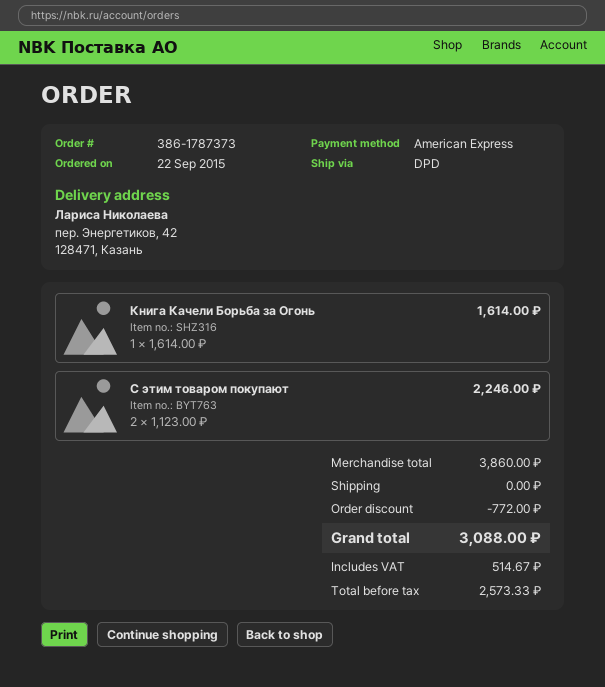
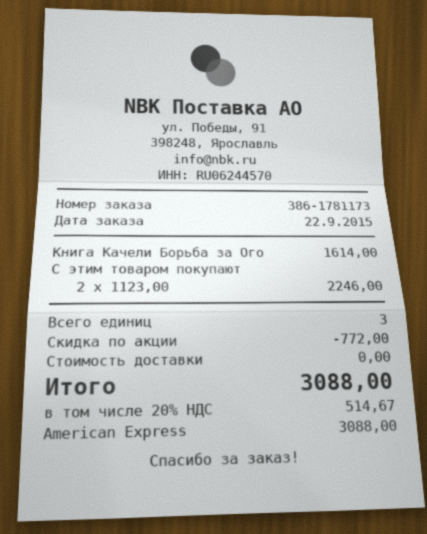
order number: 386-1787373 -> 386-1781173

